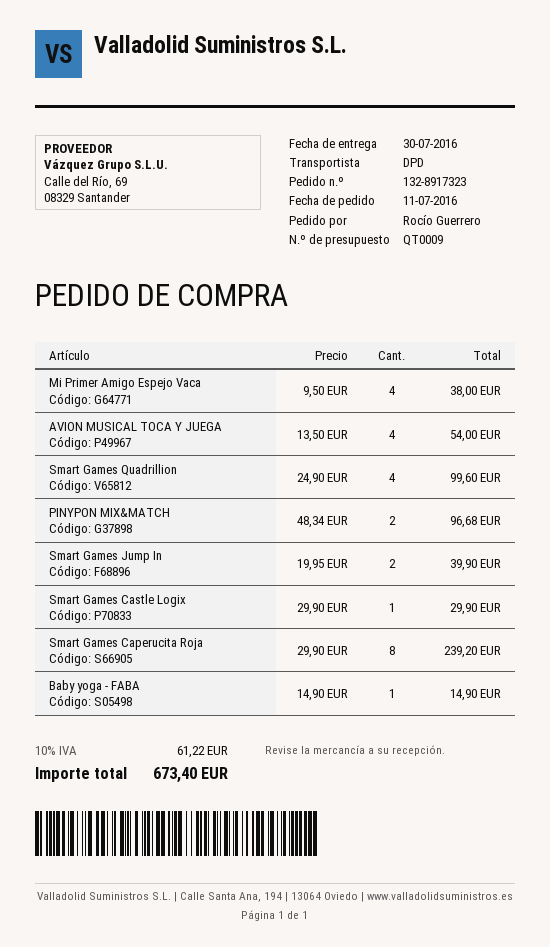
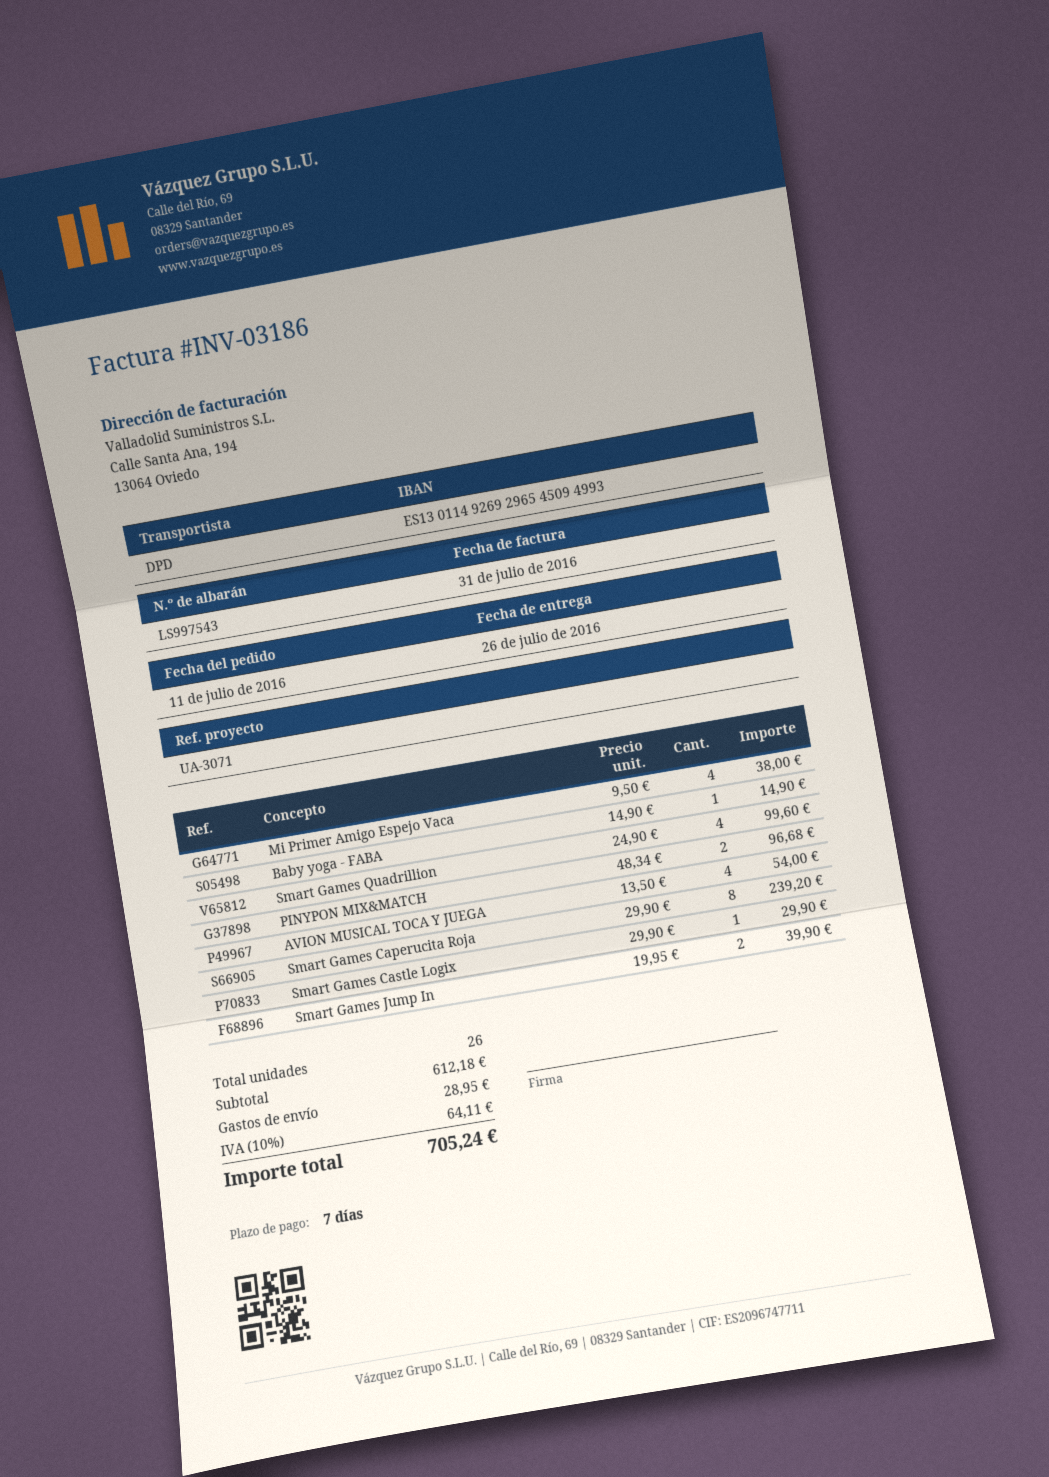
delivery date: 2016-07-30 -> 2016-07-26
shipping: none -> 28.95
tax: 10% = 61.22 -> 10% = 64.11
total: 673.40 -> 705.24

